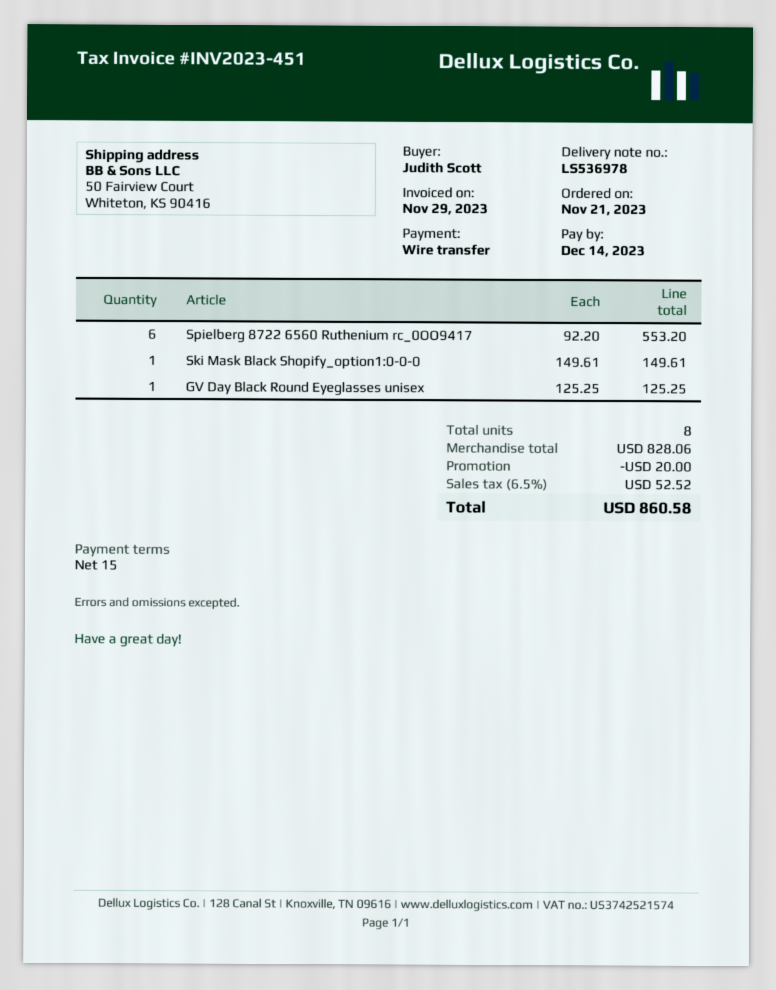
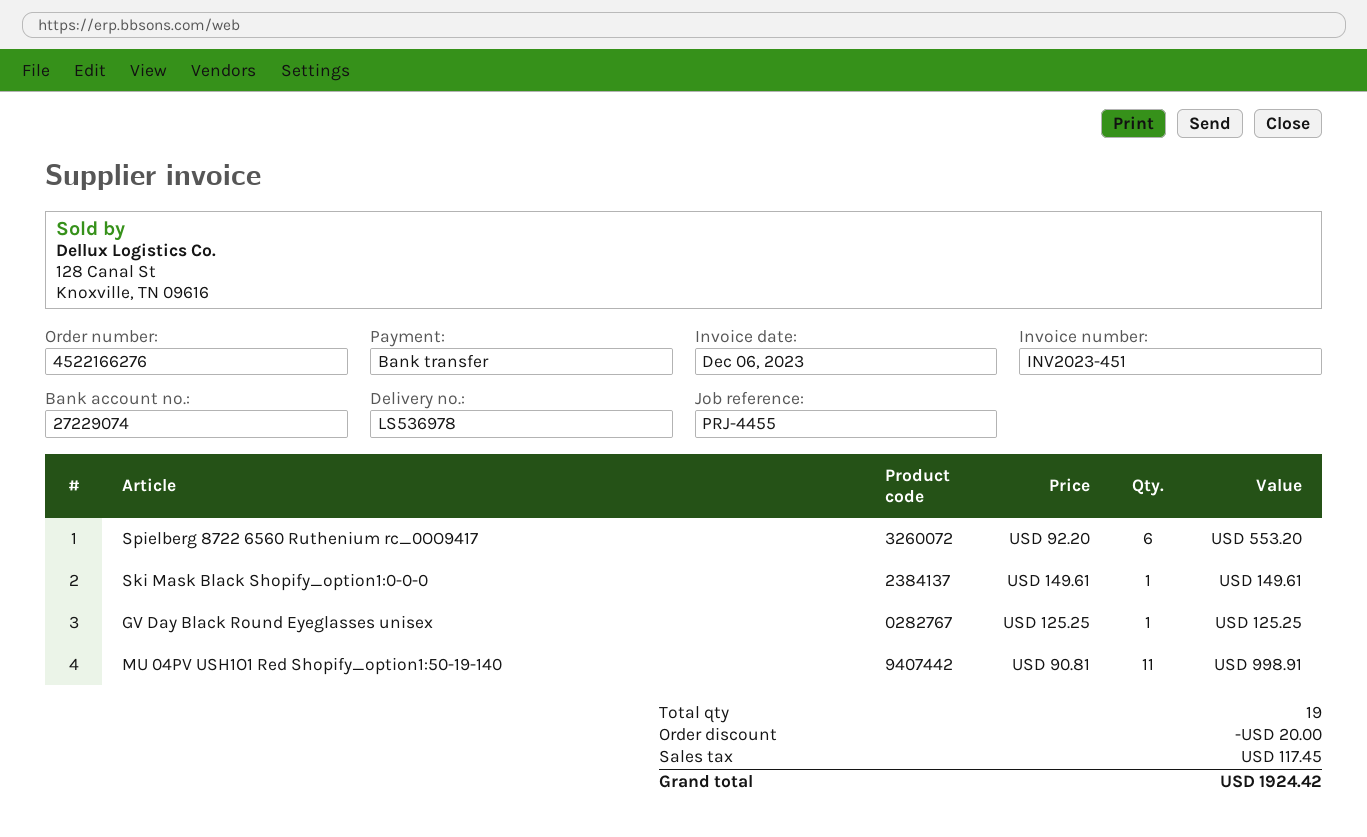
invoice date: 2023-11-29 -> 2023-12-06
MU 04PV USH1O1 Red Shopify_option1:50-19-140: none -> 11 x 90.81 = 998.91
total quantity: 8 -> 19
tax: 52.52 -> 117.45
total: 860.58 -> 1924.42

